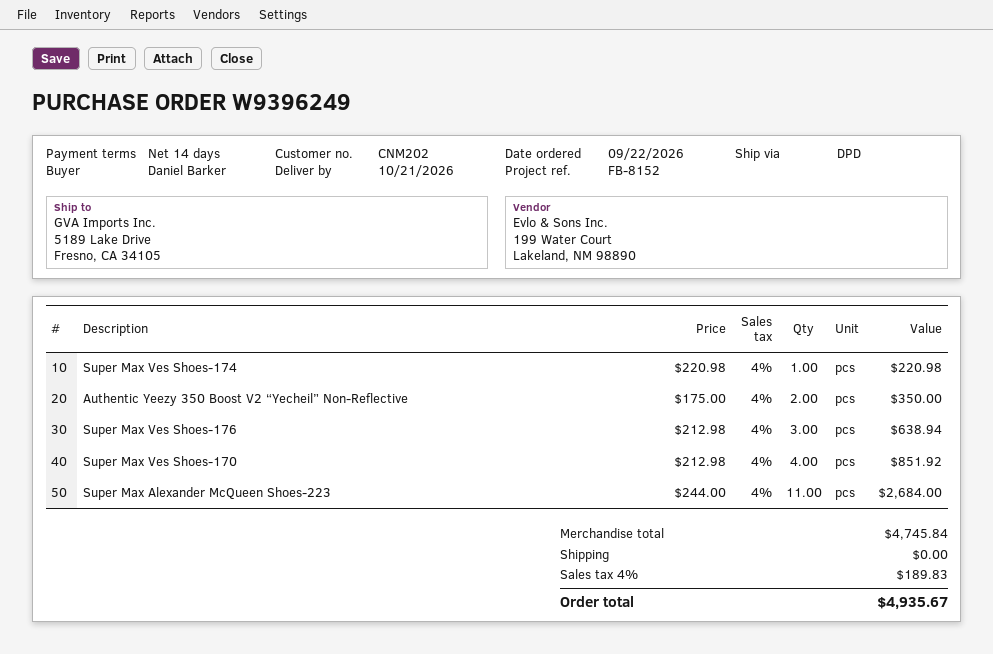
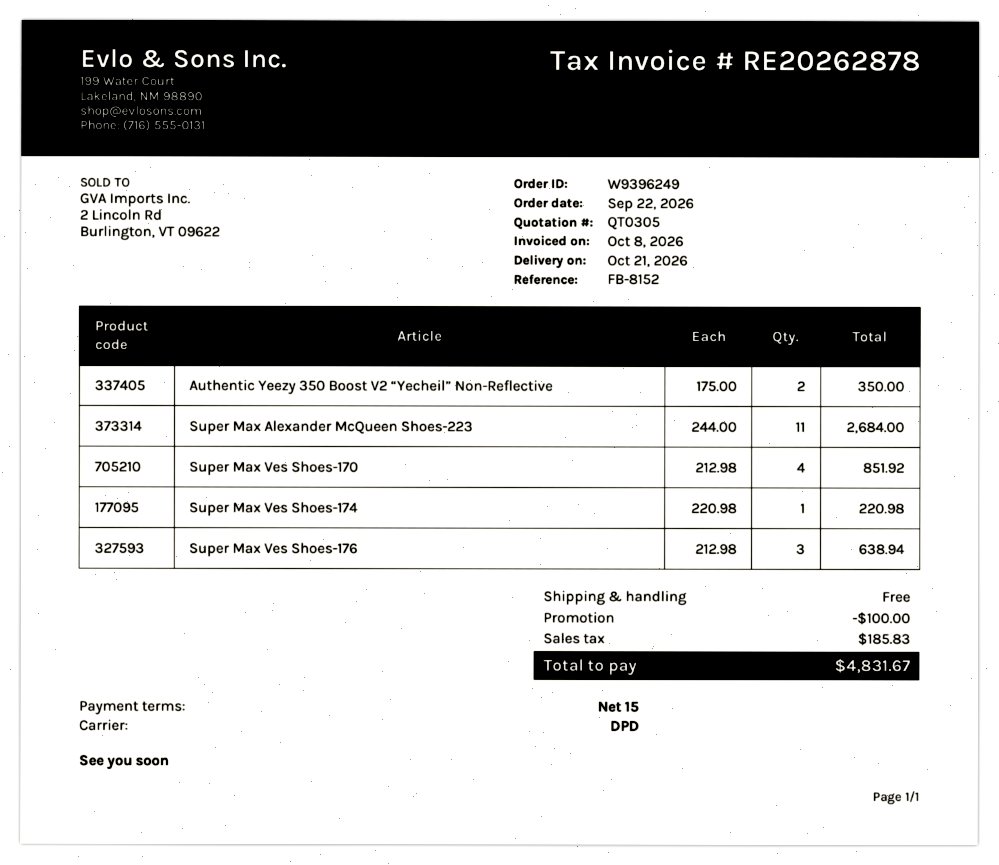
payment terms: 14 days -> 15 days
discount: none -> 100.00
tax: 189.83 -> 185.83
total: 4935.67 -> 4831.67

